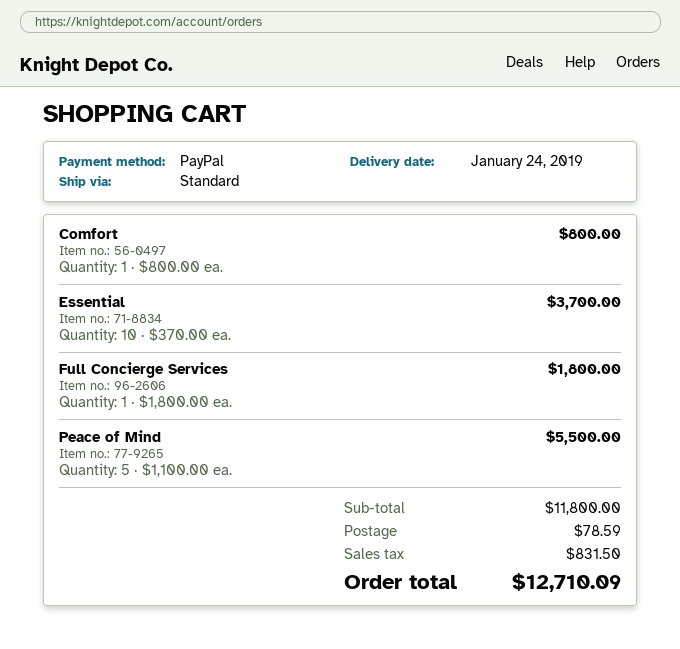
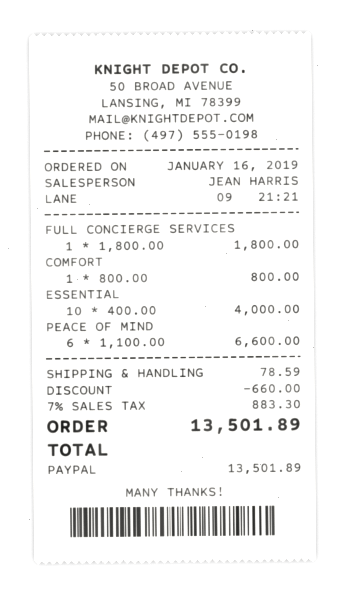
Essential: 10 x 370.00 = 3700.00 -> 10 x 400.00 = 4000.00
Peace of Mind: 5 x 1100.00 = 5500.00 -> 6 x 1100.00 = 6600.00
discount: none -> 660.00
tax: 831.50 -> 883.30
total: 12710.09 -> 13501.89

